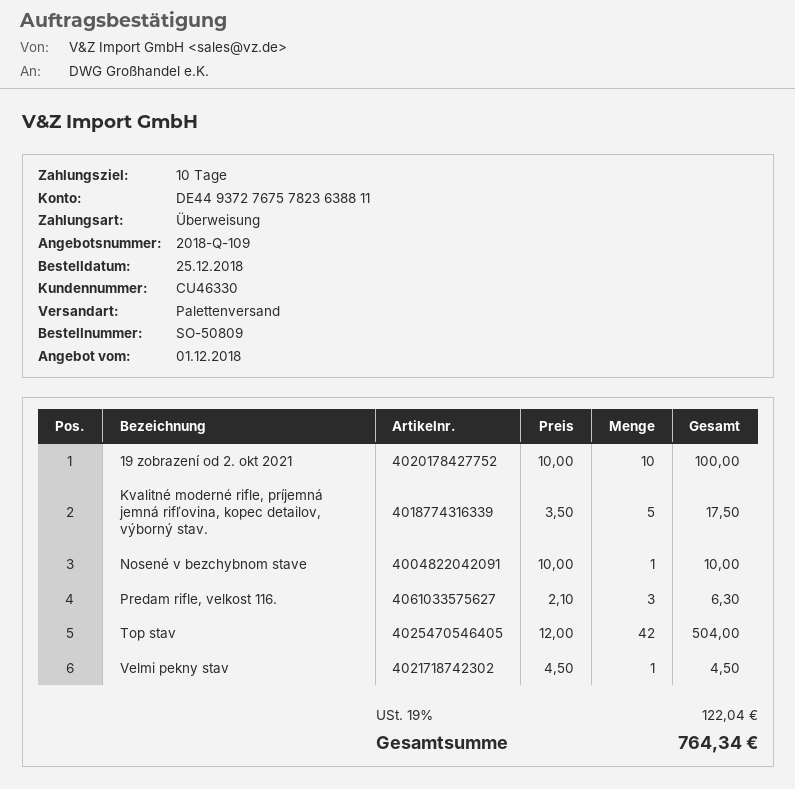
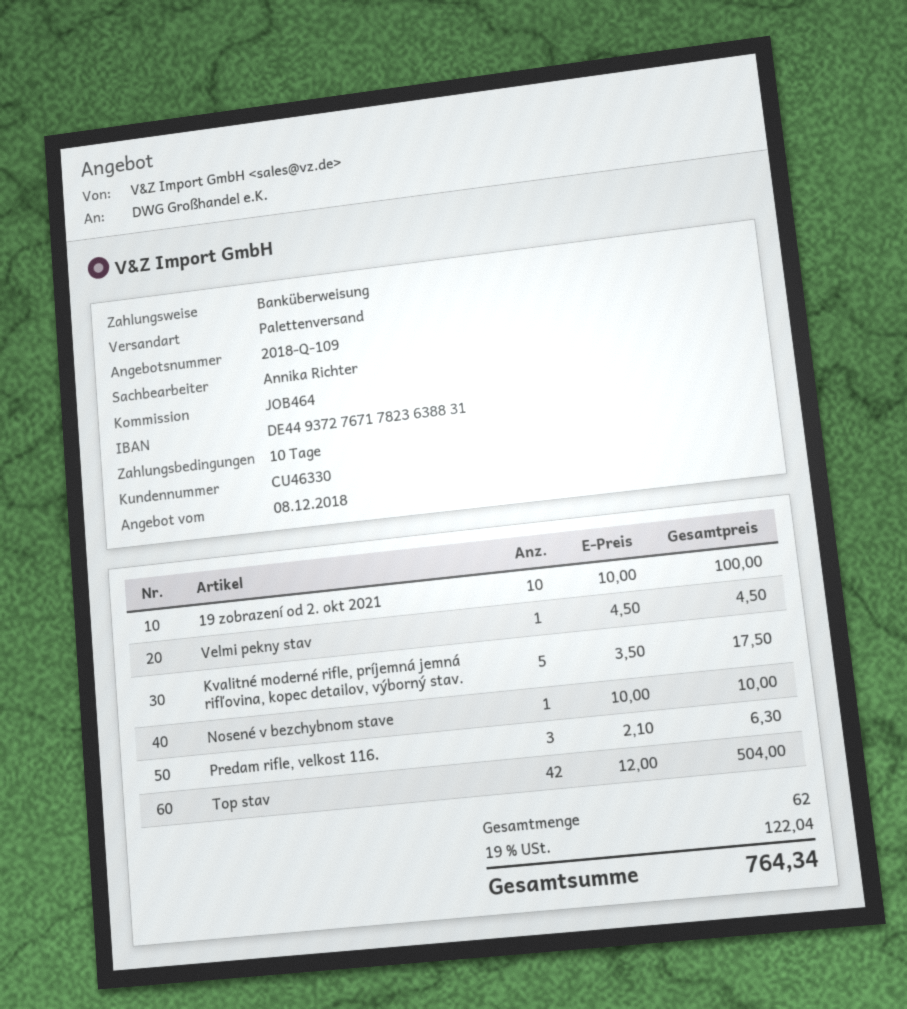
quote date: 2018-12-01 -> 2018-12-08
bank account: DE44937276757823638811 -> DE44937276717823638831

